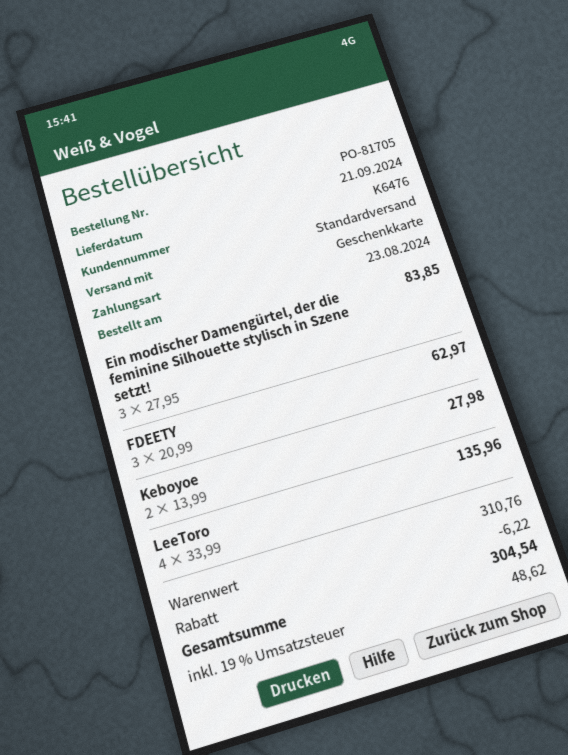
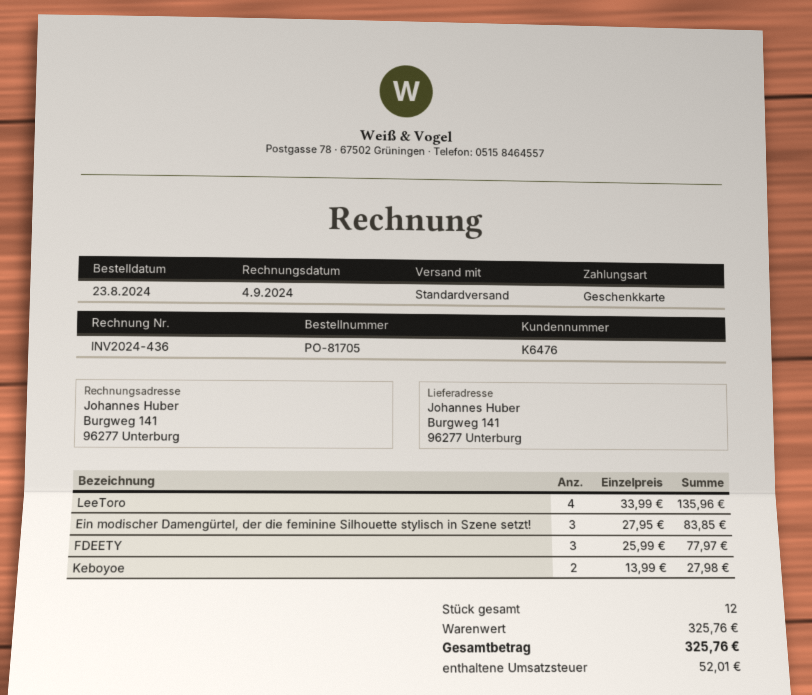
FDEETY: 3 x 20.99 = 62.97 -> 3 x 25.99 = 77.97
subtotal: 310.76 -> 325.76
discount: 6.22 -> none
tax: 48.62 -> 52.01
total: 304.54 -> 325.76

